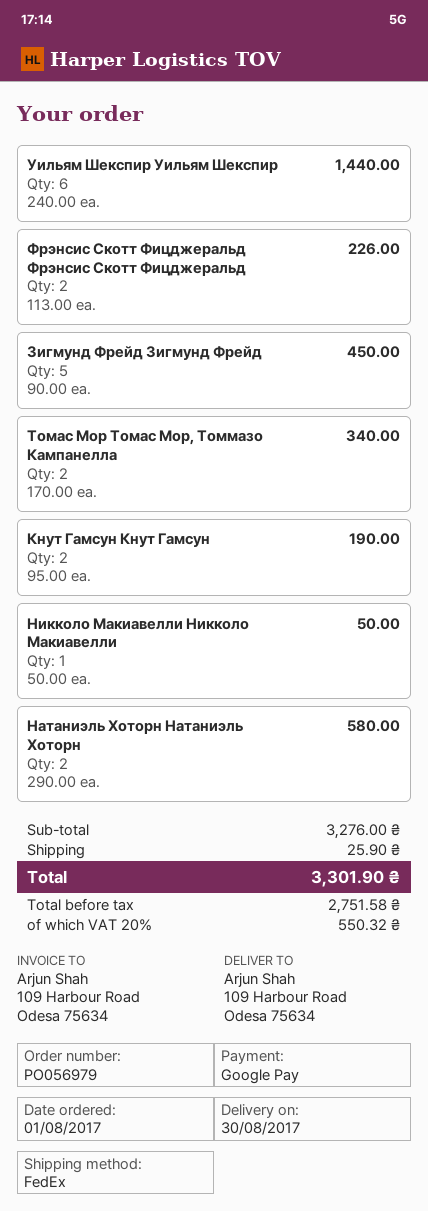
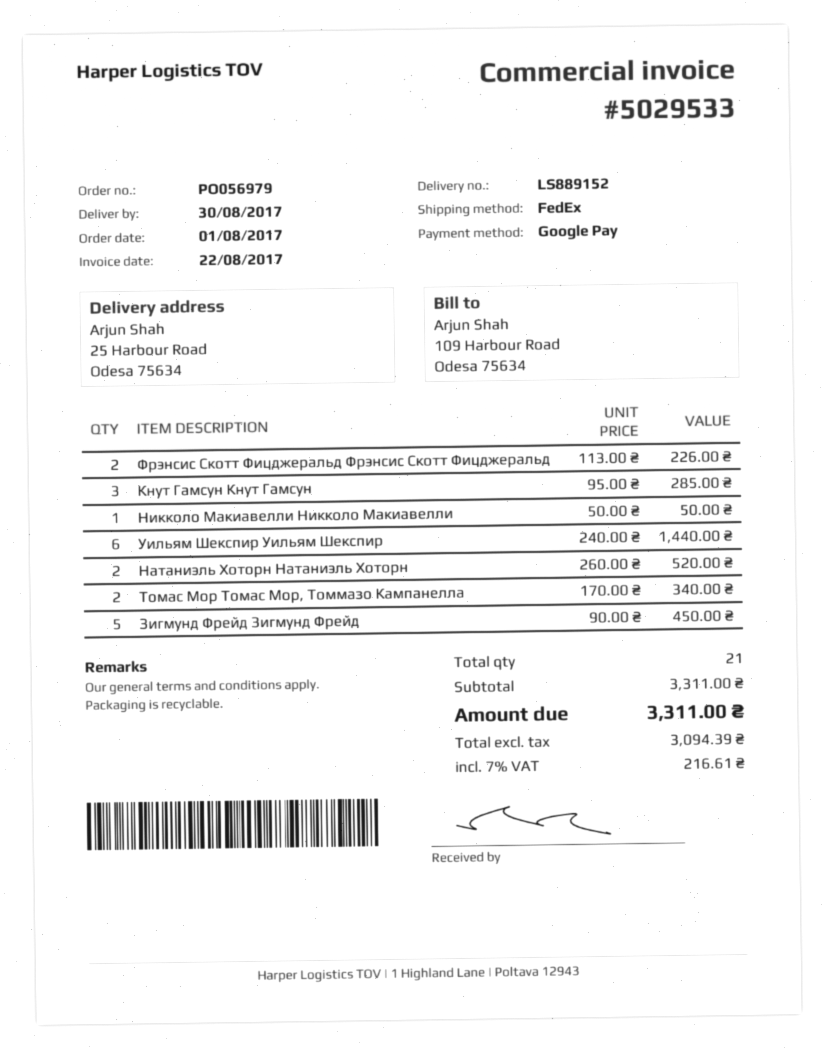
ship to: 109 Harbour Road, Odesa 75634 -> 25 Harbour Road, Odesa 75634
Кнут Гамсун Кнут Гамсун: 2 x 95.00 = 190.00 -> 3 x 95.00 = 285.00
Натаниэль Хоторн Натаниэль Хоторн: 2 x 290.00 = 580.00 -> 2 x 260.00 = 520.00
subtotal: 3276.00 -> 3311.00
shipping: 25.90 -> none
net: 2751.58 -> 3094.39
tax: 20% = 550.32 -> 7% = 216.61
total: 3301.90 -> 3311.00

